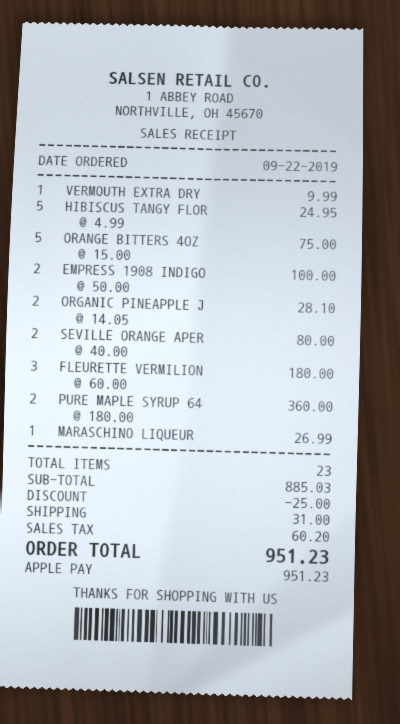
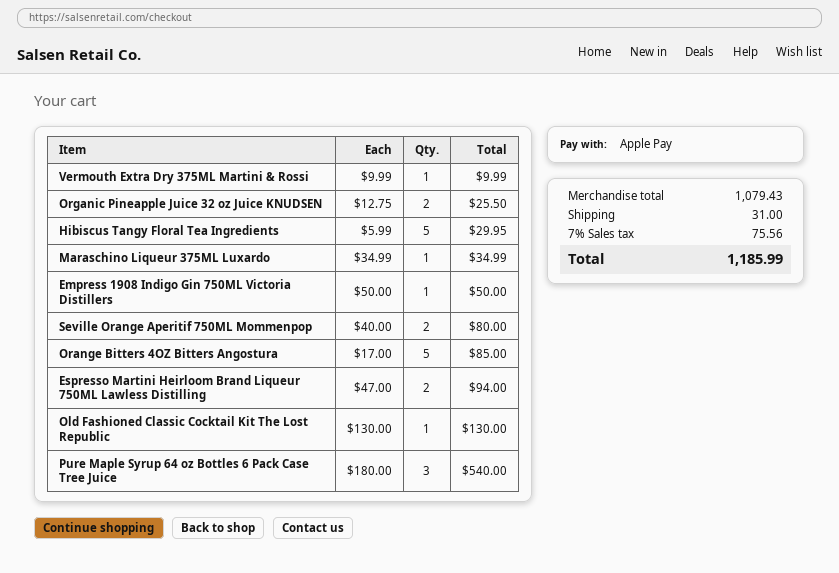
HIBISCUS TANGY FLOR: 5 x 4.99 = 24.95 -> 5 x 5.99 = 29.95
ORANGE BITTERS 4OZ: 5 x 15.00 = 75.00 -> 5 x 17.00 = 85.00
EMPRESS 1908 INDIGO: 2 x 50.00 = 100.00 -> 1 x 50.00 = 50.00
ORGANIC PINEAPPLE J: 2 x 14.05 = 28.10 -> 2 x 12.75 = 25.50
FLEURETTE VERMILION: 3 x 60.00 = 180.00 -> none
PURE MAPLE SYRUP 64: 2 x 180.00 = 360.00 -> 3 x 180.00 = 540.00
MARASCHINO LIQUEUR: 1 x 26.99 = 26.99 -> 1 x 34.99 = 34.99
Espresso Martini Heirloom Brand Liqueur 750ML Lawless Distilling: none -> 2 x 47.00 = 94.00
Old Fashioned Classic Cocktail Kit The Lost Republic: none -> 1 x 130.00 = 130.00
subtotal: 885.03 -> 1079.43
discount: 25.00 -> none
tax: 60.20 -> 75.56
total: 951.23 -> 1185.99

